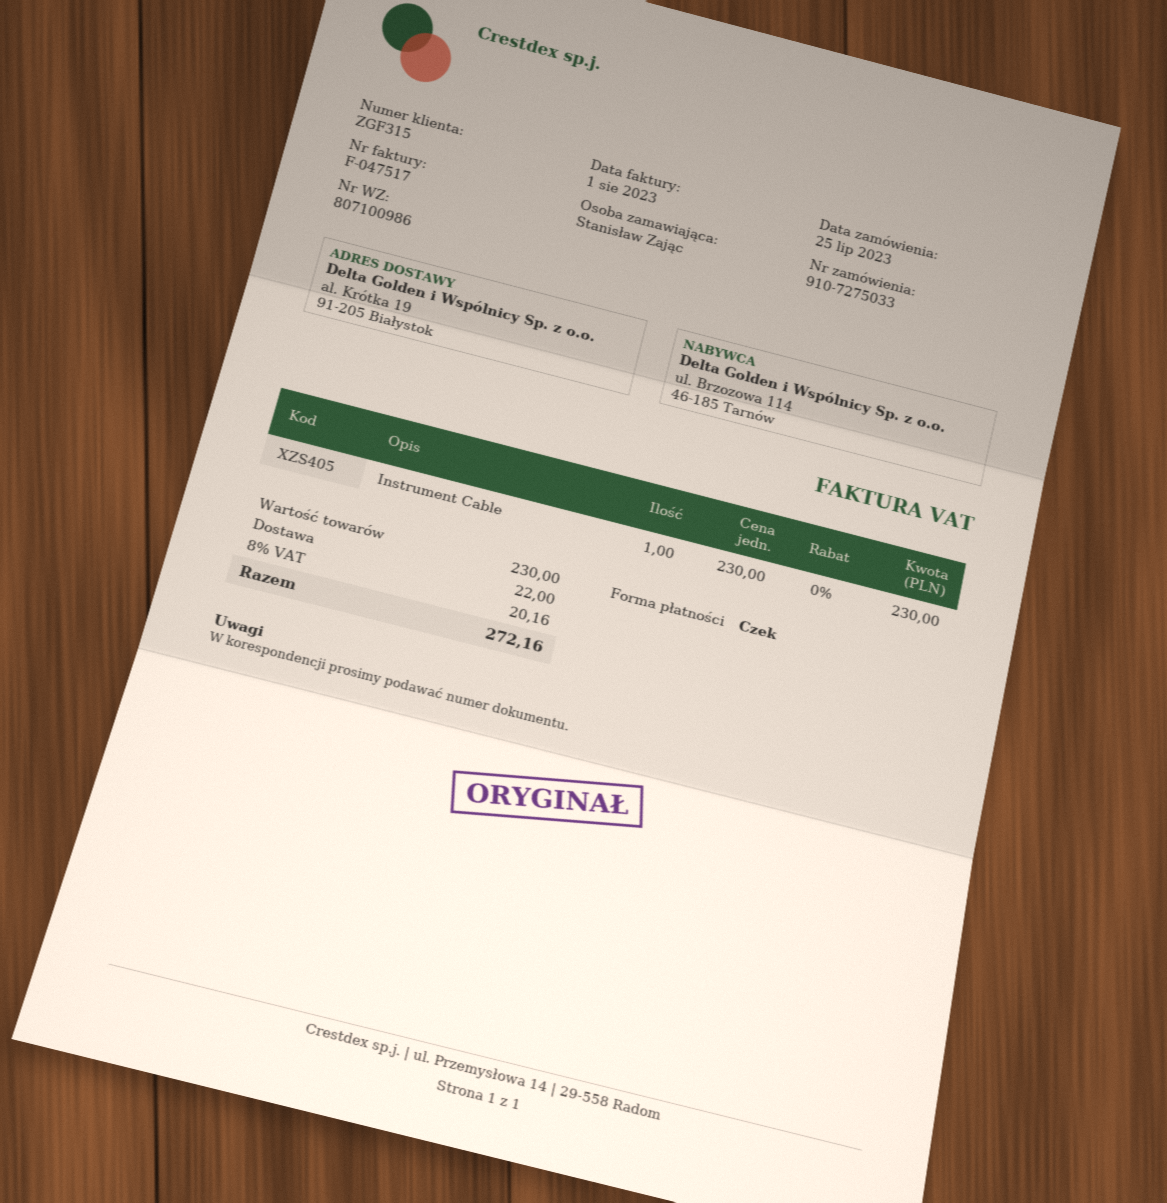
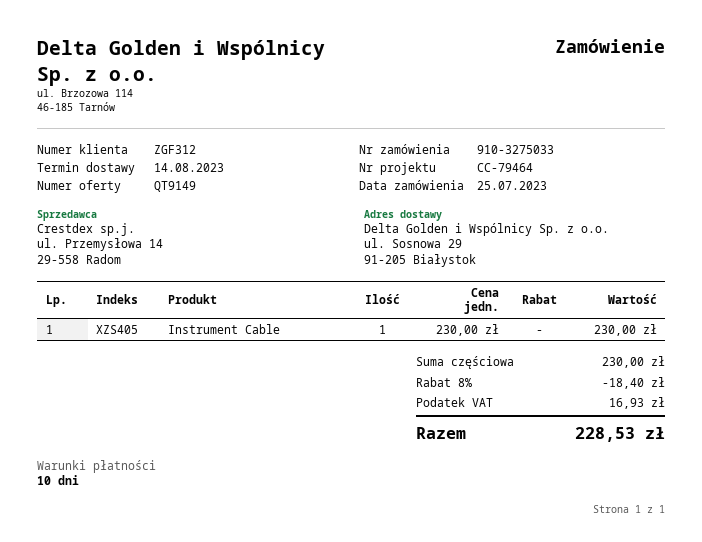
order number: 910-7275033 -> 910-3275033
customer number: ZGF315 -> ZGF312
ship to: al. Krótka 19, 91-205 Białystok -> ul. Sosnowa 29, 91-205 Białystok
discount: none -> 8% = 18.40
shipping: 22.00 -> none
tax: 20.16 -> 16.93
total: 272.16 -> 228.53

